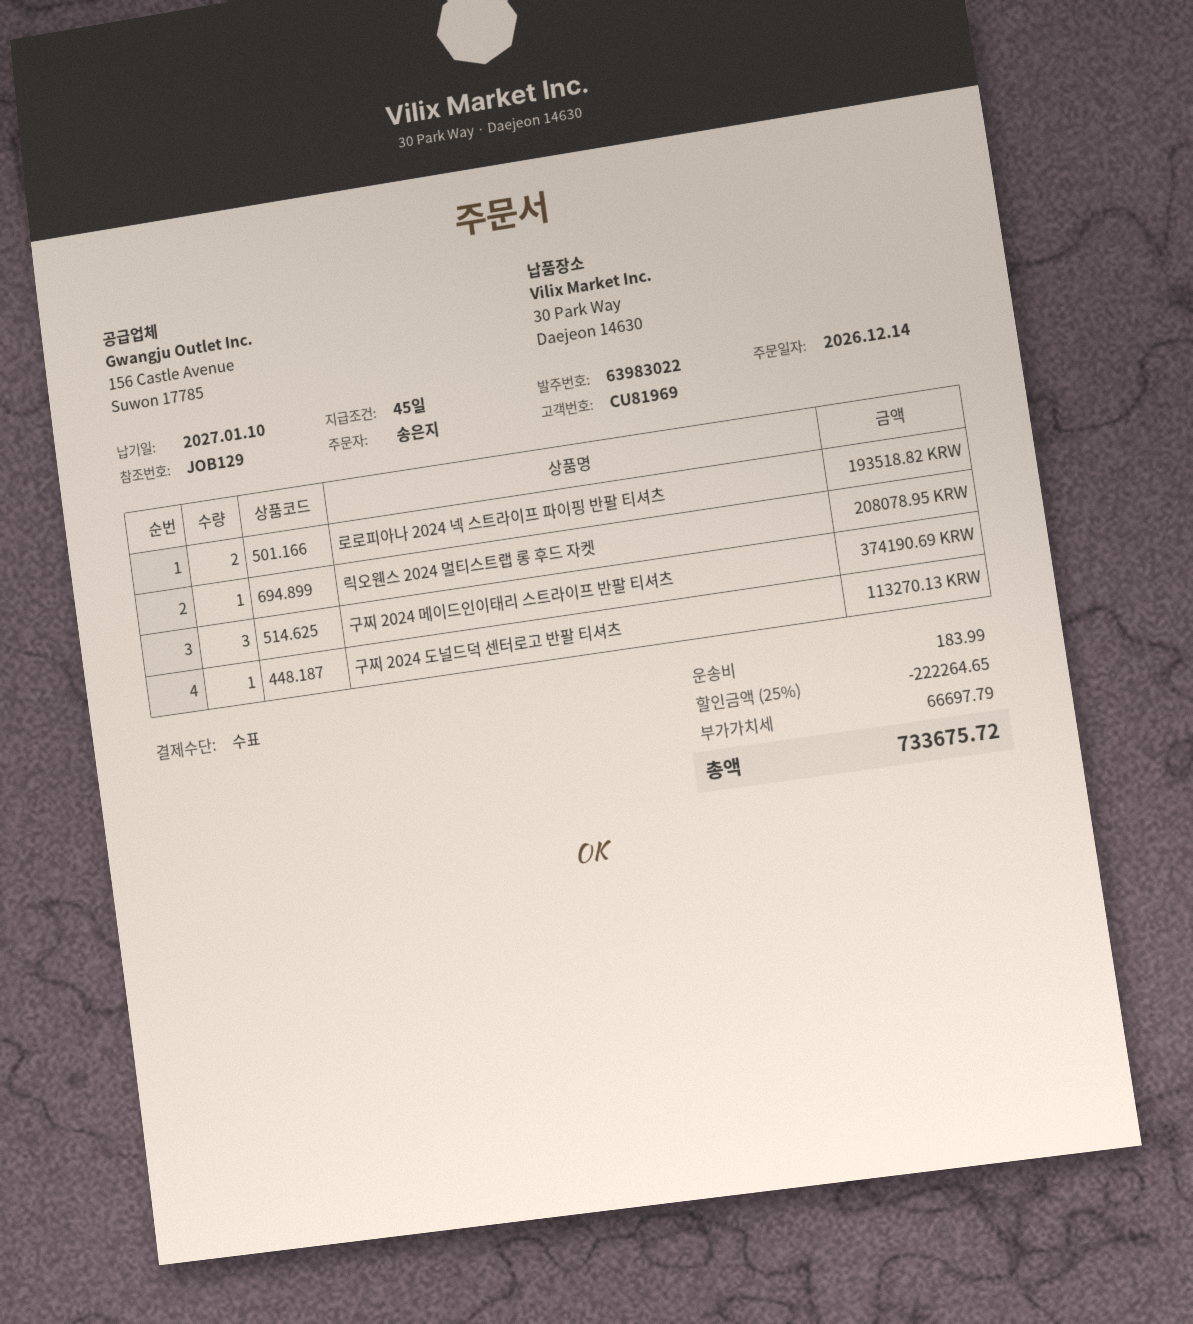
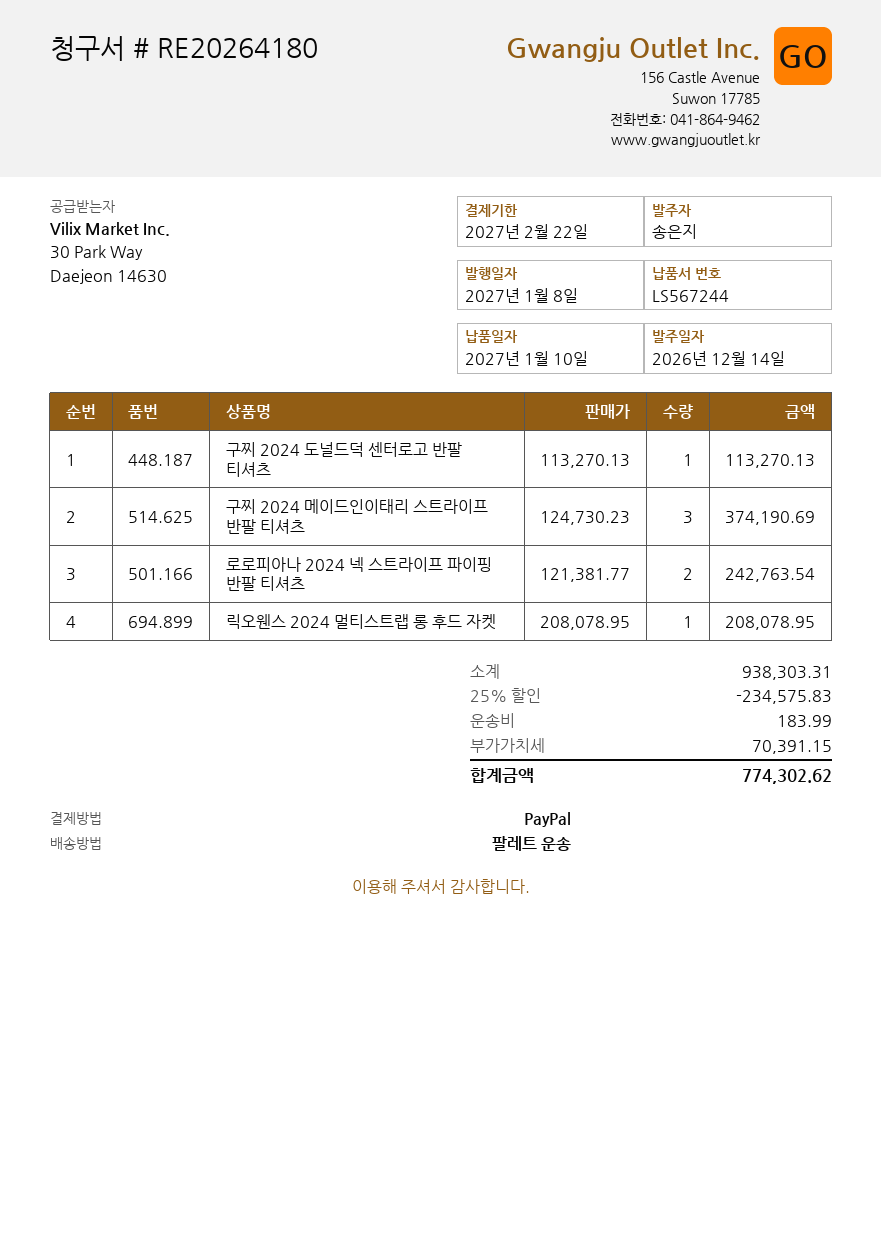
payment method: cheque -> PayPal
로로피아나 2024 넥 스트라이프 파이핑 반팔 티셔츠: 2 for 193518.82 -> 2 for 242763.54
discount: 25% = 222264.65 -> 25% = 234575.83
tax: 66697.79 -> 70391.15
total: 733675.72 -> 774302.62

